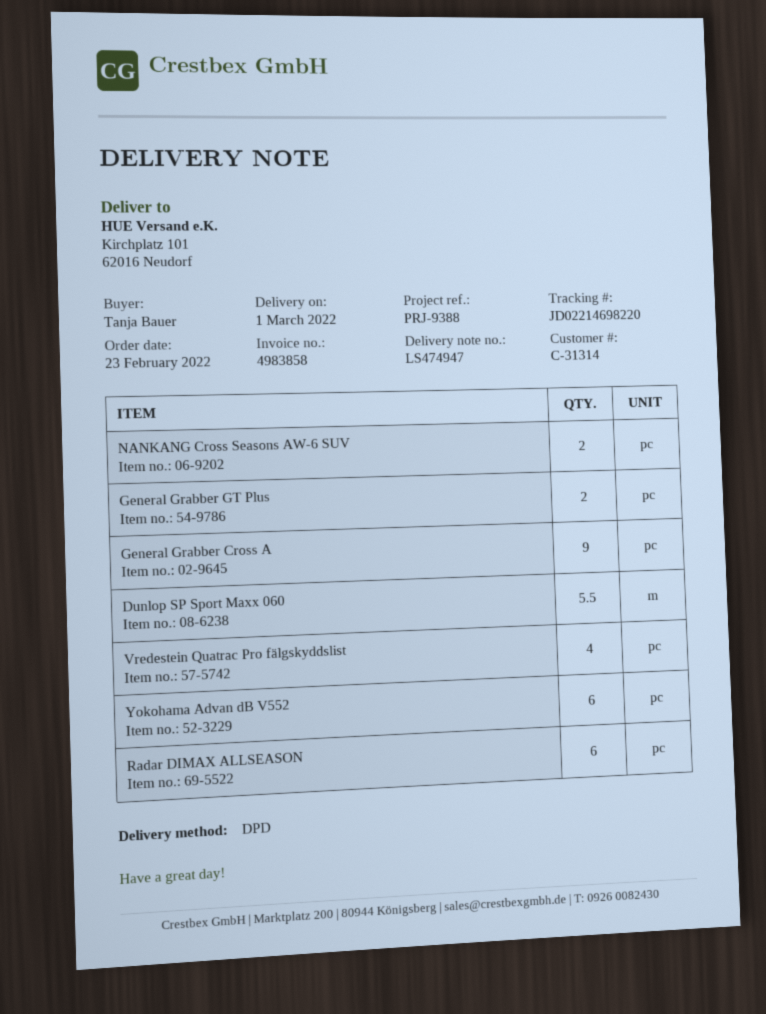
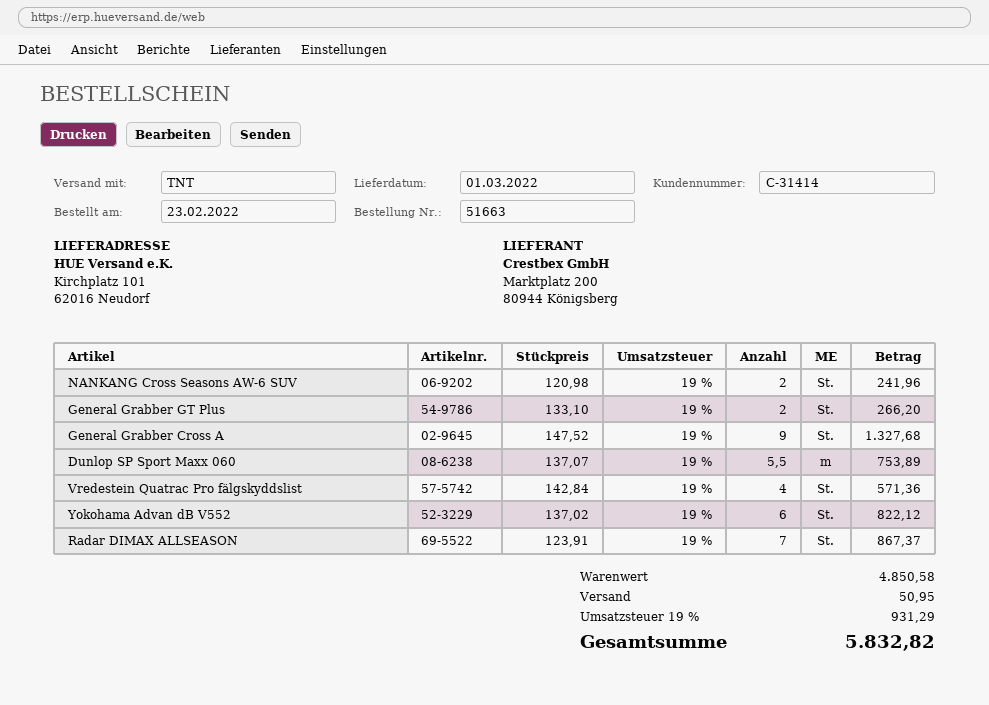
customer number: C-31314 -> C-31414
shipping method: DPD -> TNT
Radar DIMAX ALLSEASON: 6 -> 7

